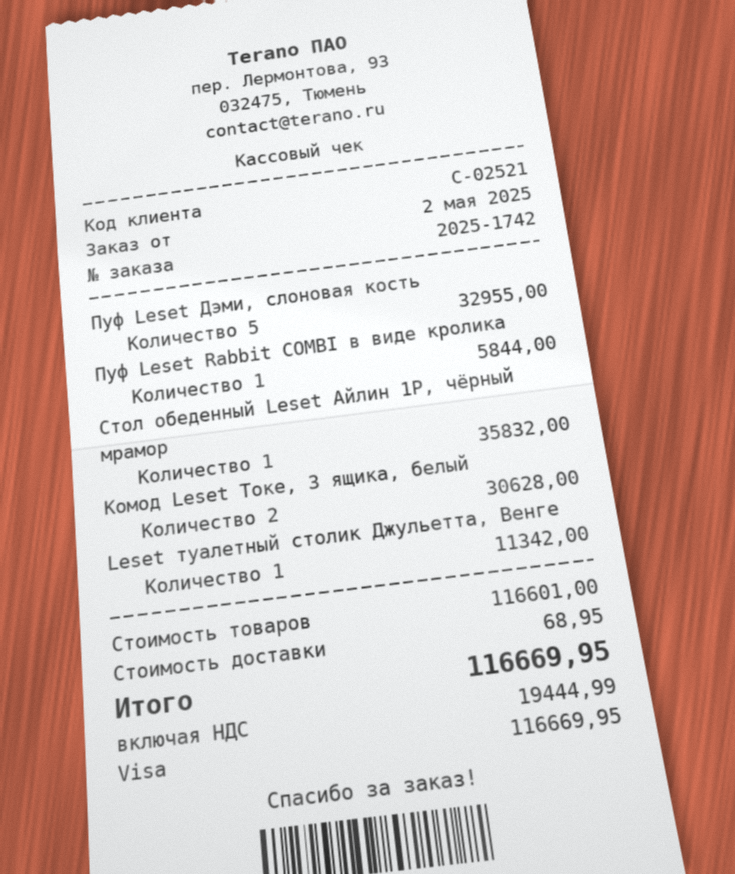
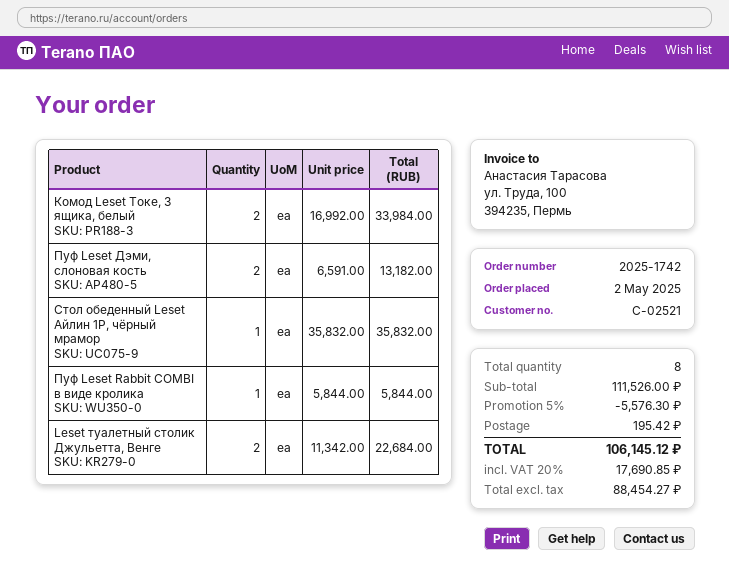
Пуф Leset Дэми, слоновая кость: 5 for 32955.00 -> 2 for 13182.00
Комод Leset Токе, 3 ящика, белый: 2 for 30628.00 -> 2 for 33984.00
Leset туалетный столик Джульетта, Венге: 1 for 11342.00 -> 2 for 22684.00
subtotal: 116601.00 -> 111526.00
discount: none -> 5% = 5576.30
shipping: 68.95 -> 195.42
tax: 19444.99 -> 17690.85
total: 116669.95 -> 106145.12

